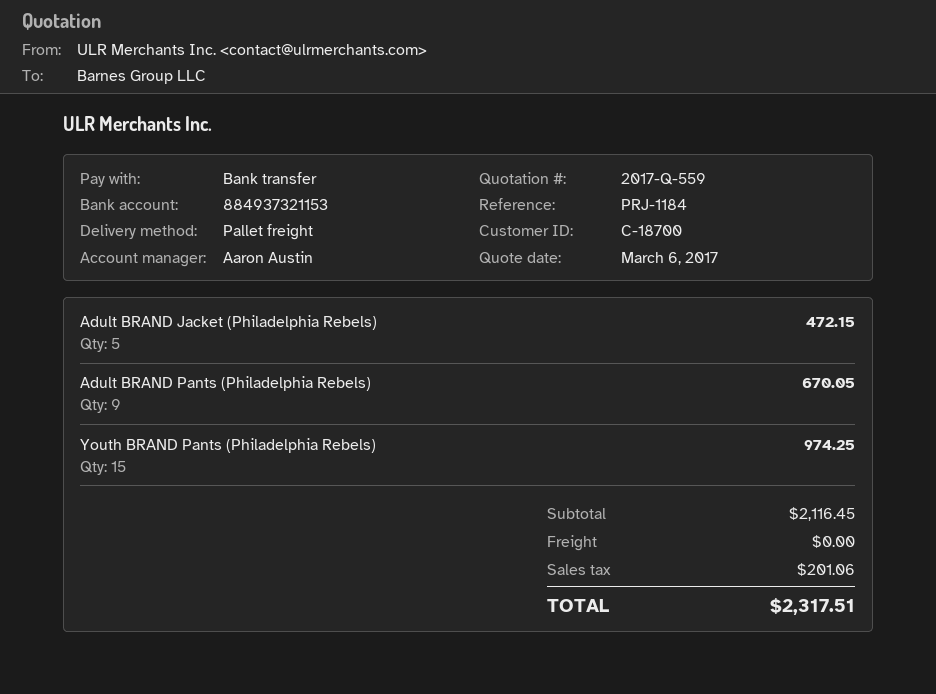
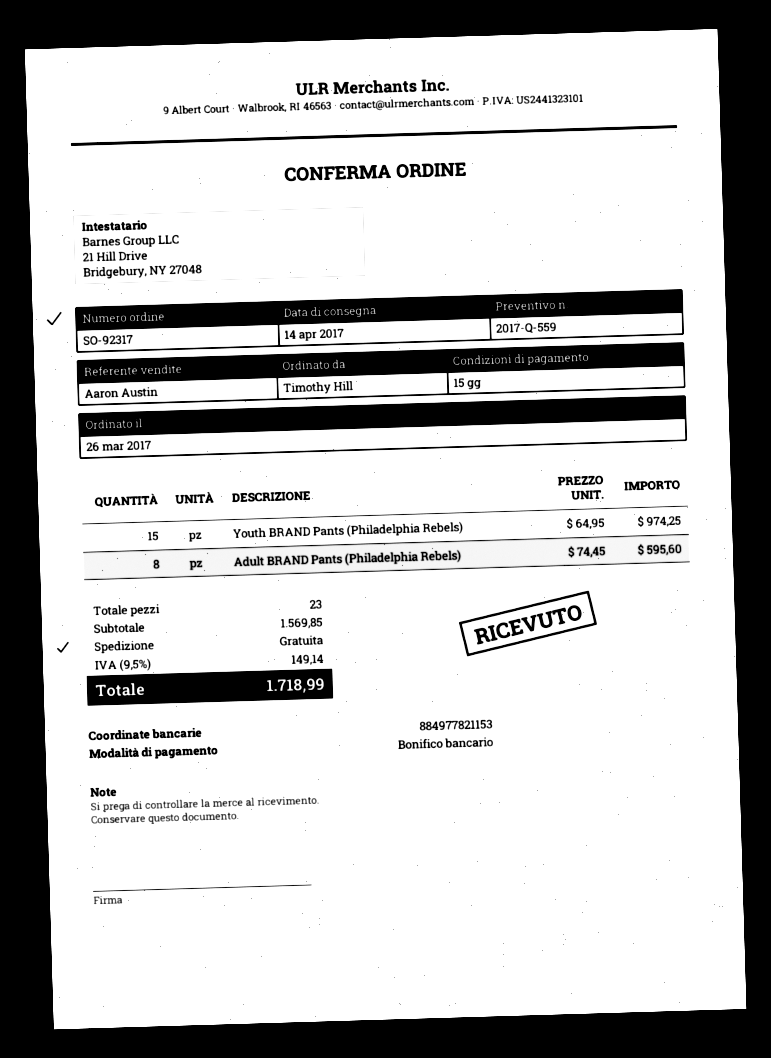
bank account: 884937321153 -> 884977821153
Adult BRAND Jacket (Philadelphia Rebels): 5 for 472.15 -> none
Adult BRAND Pants (Philadelphia Rebels): 9 for 670.05 -> 8 for 595.60
subtotal: 2116.45 -> 1569.85
tax: 201.06 -> 149.14
total: 2317.51 -> 1718.99

